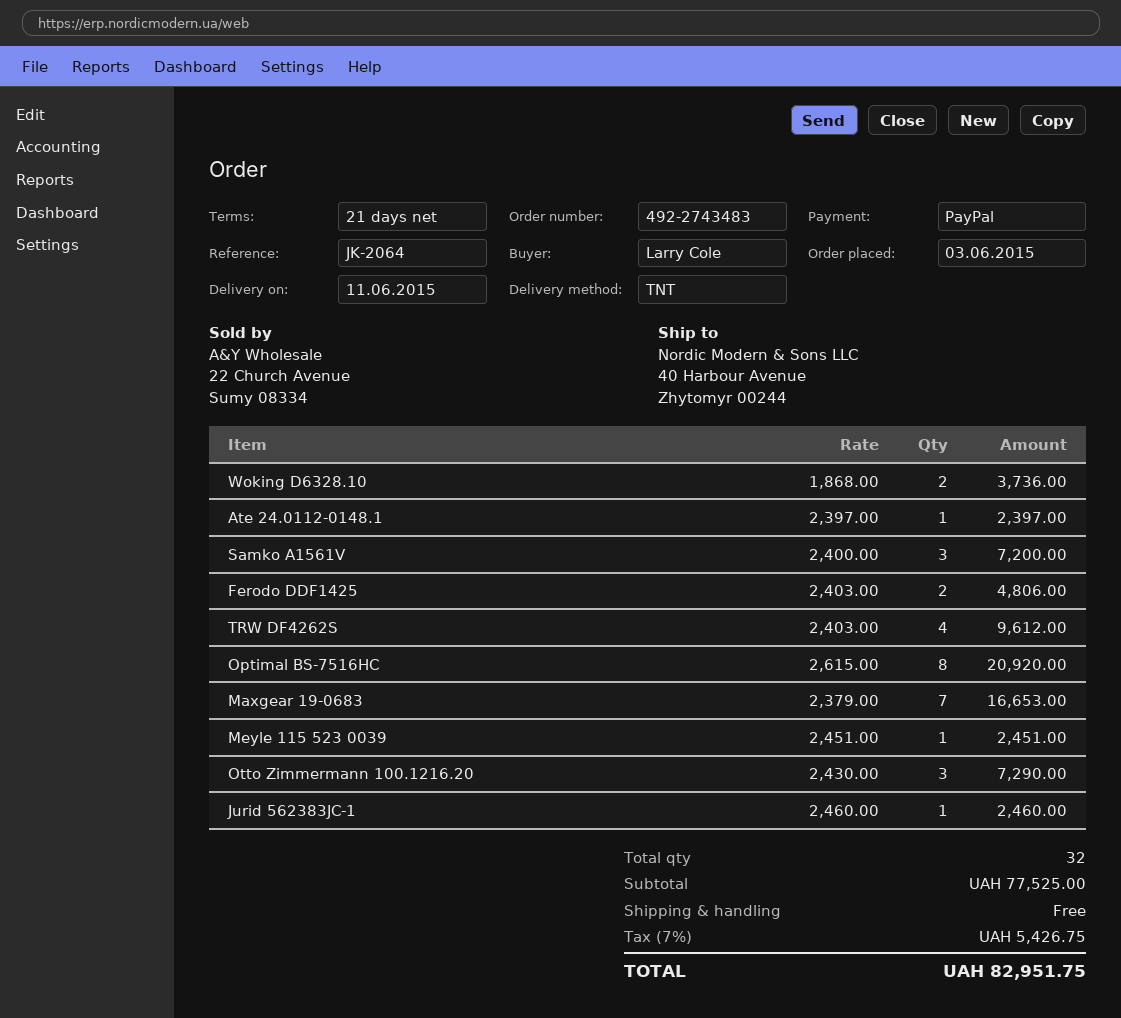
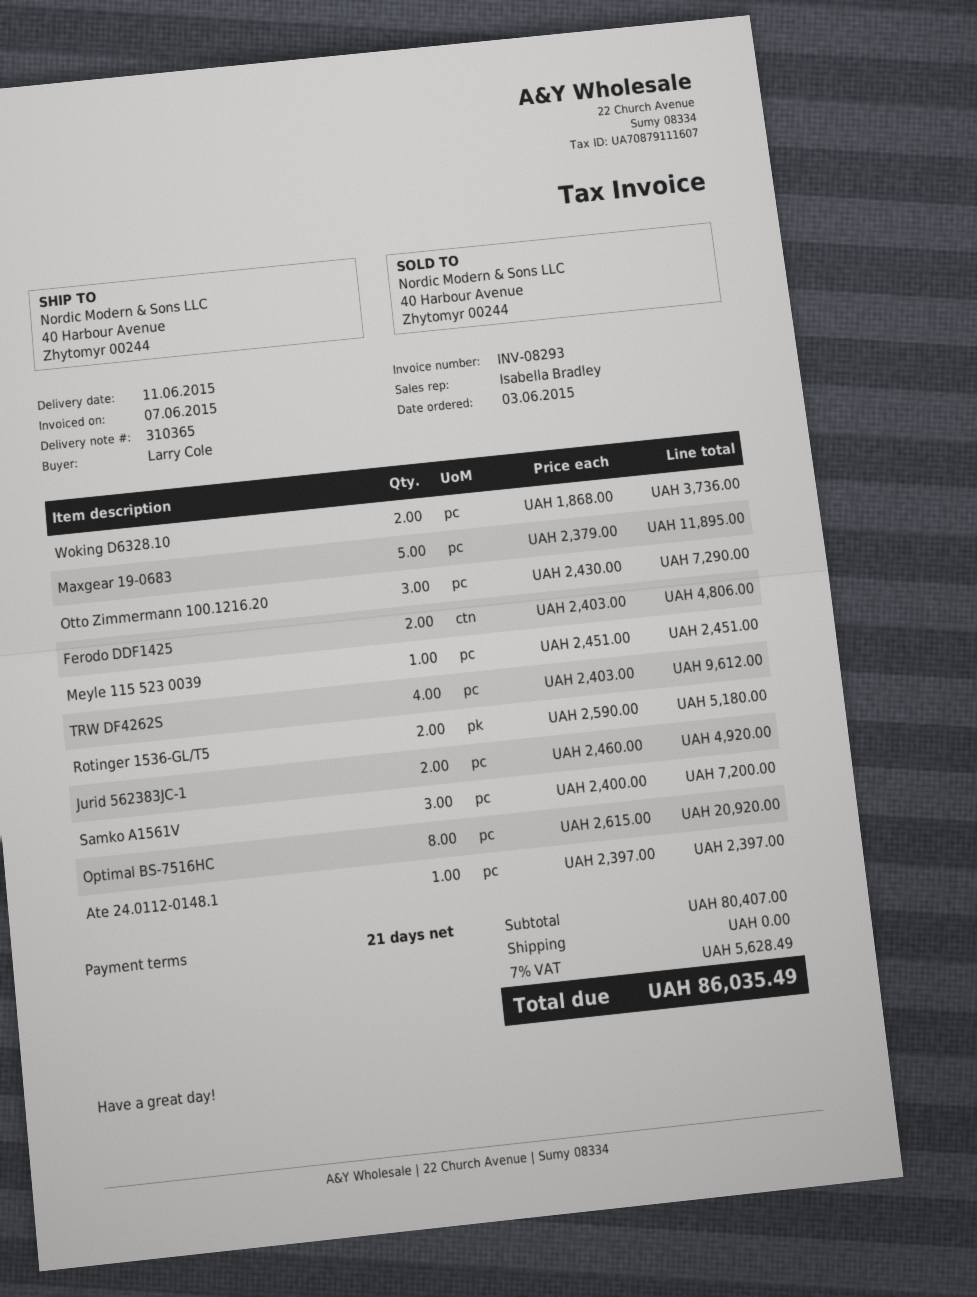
Maxgear 19-0683: 7 x 2379.00 = 16653.00 -> 5 x 2379.00 = 11895.00
Jurid 562383JC-1: 1 x 2460.00 = 2460.00 -> 2 x 2460.00 = 4920.00
Rotinger 1536-GL/T5: none -> 2 x 2590.00 = 5180.00
subtotal: 77525.00 -> 80407.00
tax: 7% = 5426.75 -> 7% = 5628.49
total: 82951.75 -> 86035.49

